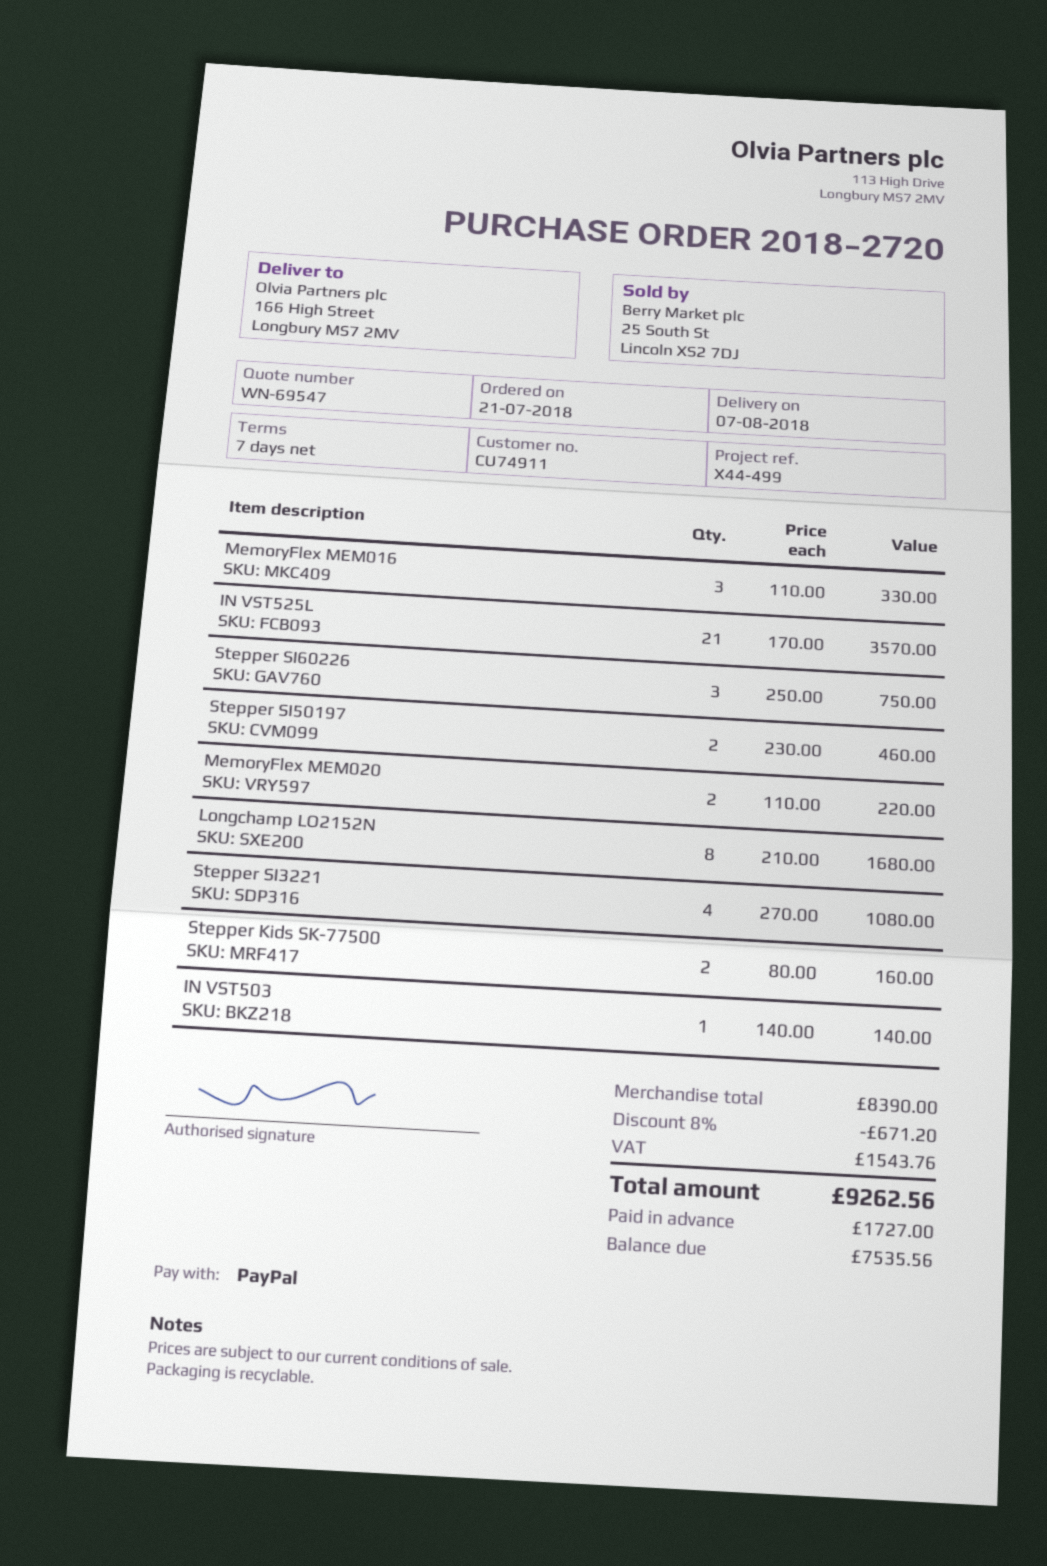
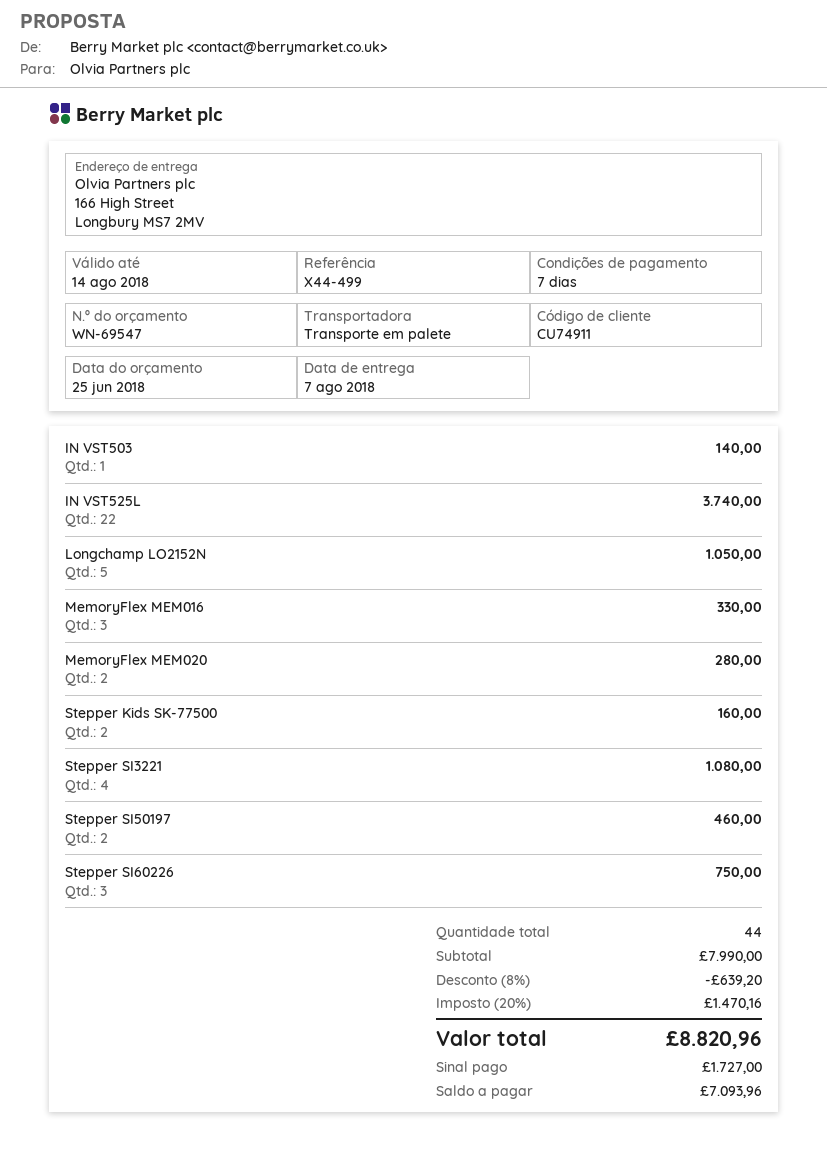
IN VST525L: 21 for 3570.00 -> 22 for 3740.00
MemoryFlex MEM020: 2 for 220.00 -> 2 for 280.00
Longchamp LO2152N: 8 for 1680.00 -> 5 for 1050.00
subtotal: 8390.00 -> 7990.00
discount: 8% = 671.20 -> 8% = 639.20
tax: 1543.76 -> 1470.16
total: 9262.56 -> 8820.96
balance: 7535.56 -> 7093.96

